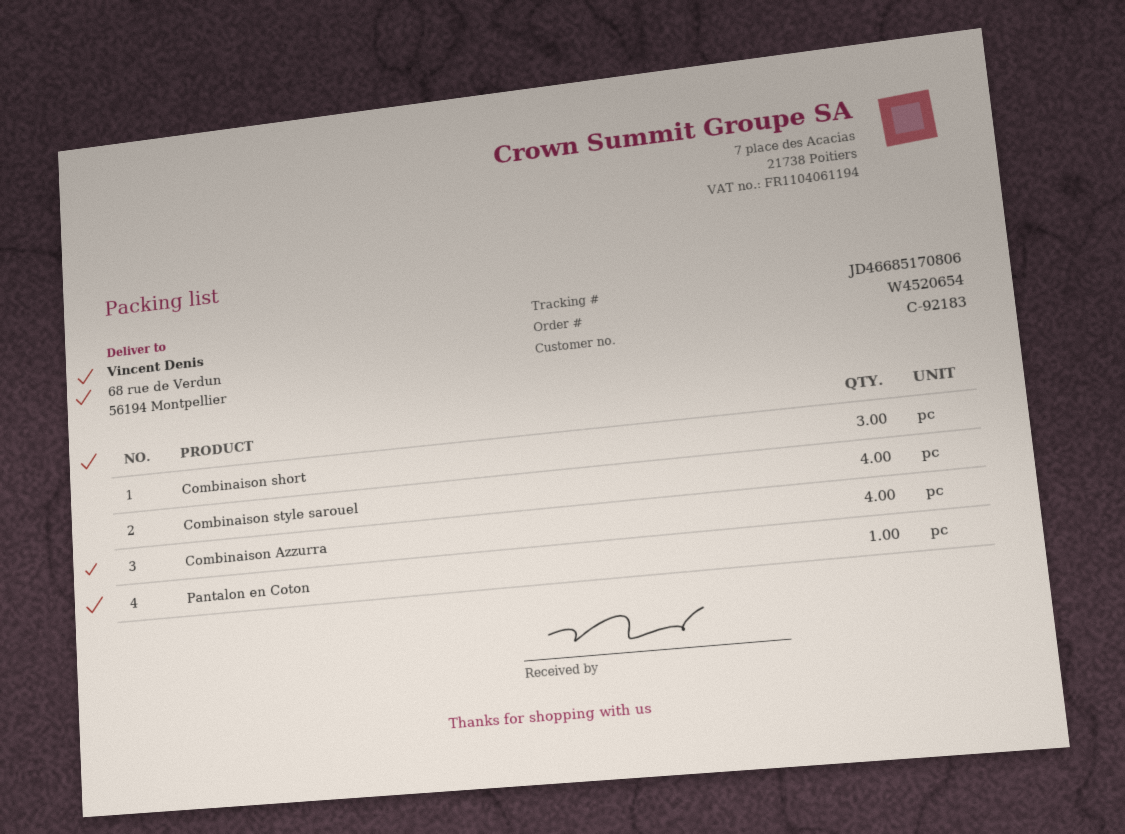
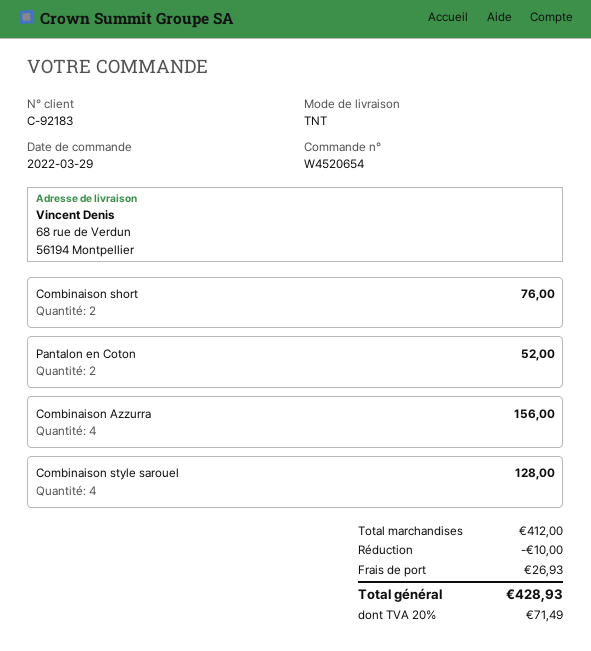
Combinaison short: 3 -> 2
Pantalon en Coton: 1 -> 2

